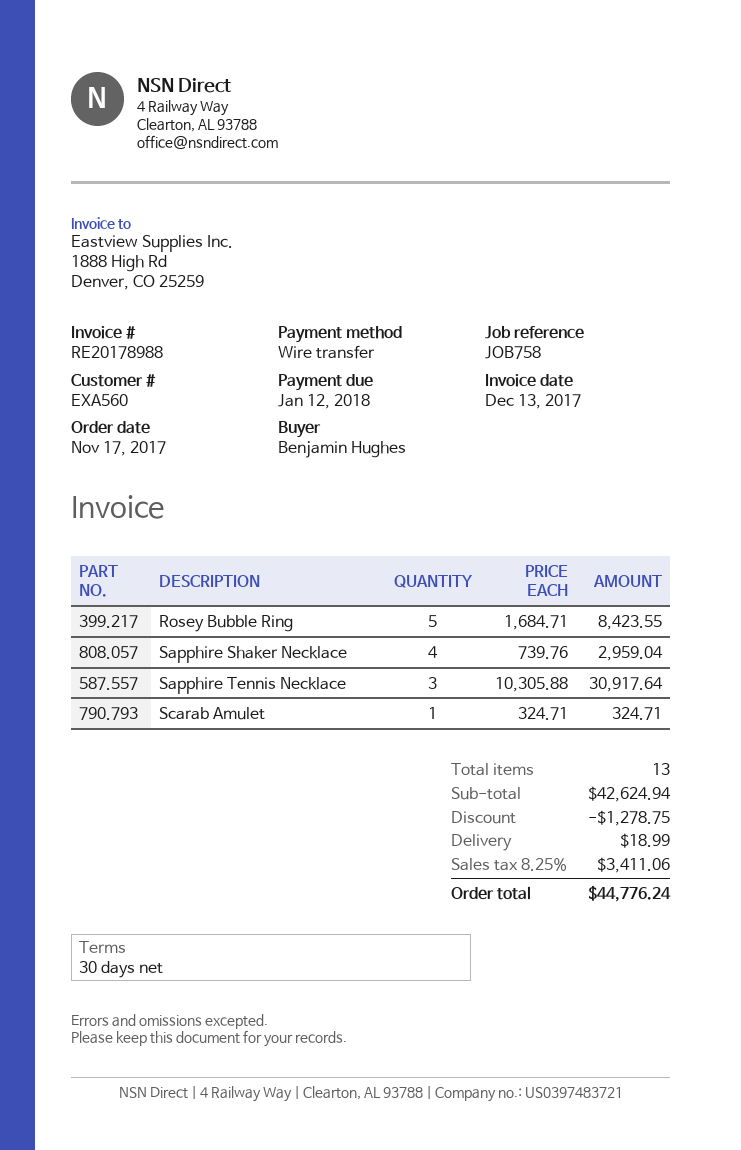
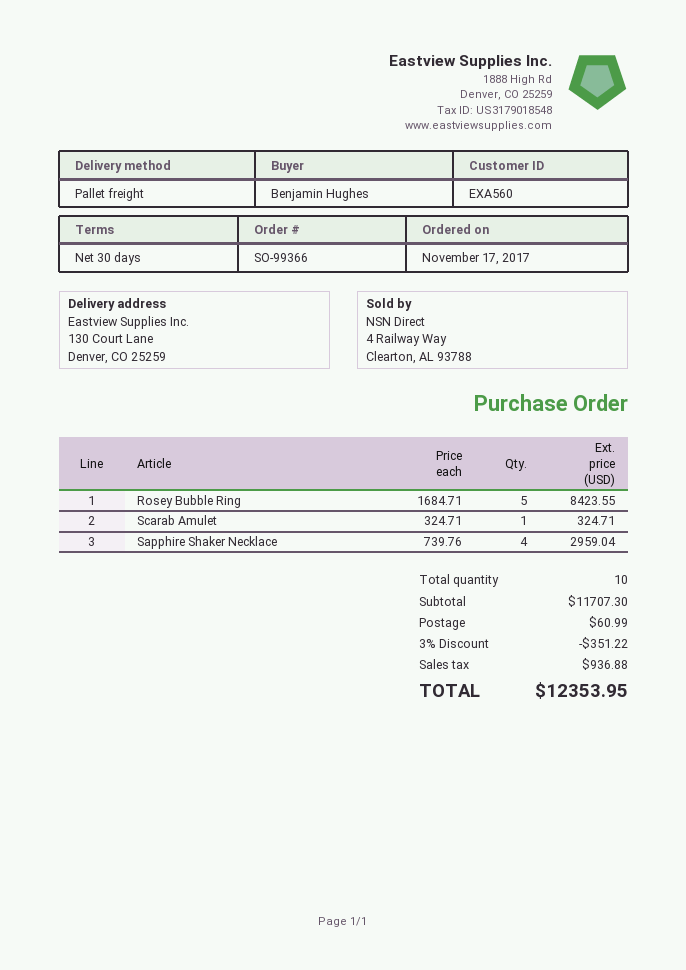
Sapphire Tennis Necklace: 3 x 10305.88 = 30917.64 -> none
total quantity: 13 -> 10
subtotal: 42624.94 -> 11707.30
discount: 1278.75 -> 351.22
shipping: 18.99 -> 60.99
tax: 3411.06 -> 936.88
total: 44776.24 -> 12353.95

